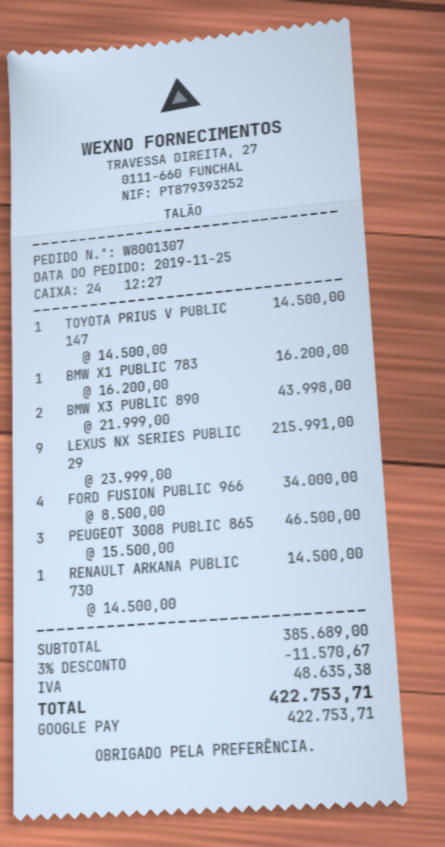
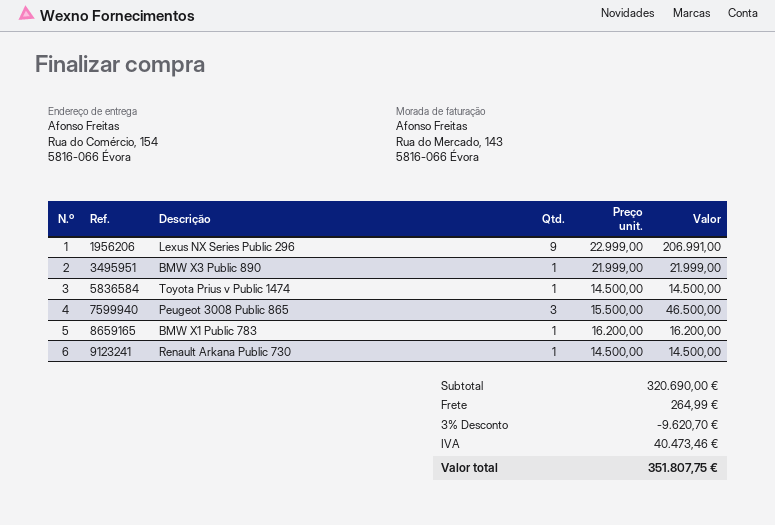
BMW X3 PUBLIC 890: 2 x 21999.00 = 43998.00 -> 1 x 21999.00 = 21999.00
LEXUS NX SERIES PUBLIC 29: 9 x 23999.00 = 215991.00 -> 9 x 22999.00 = 206991.00
FORD FUSION PUBLIC 966: 4 x 8500.00 = 34000.00 -> none
subtotal: 385689.00 -> 320690.00
discount: 3% = 11570.67 -> 3% = 9620.70
shipping: none -> 264.99
tax: 48635.38 -> 40473.46
total: 422753.71 -> 351807.75

